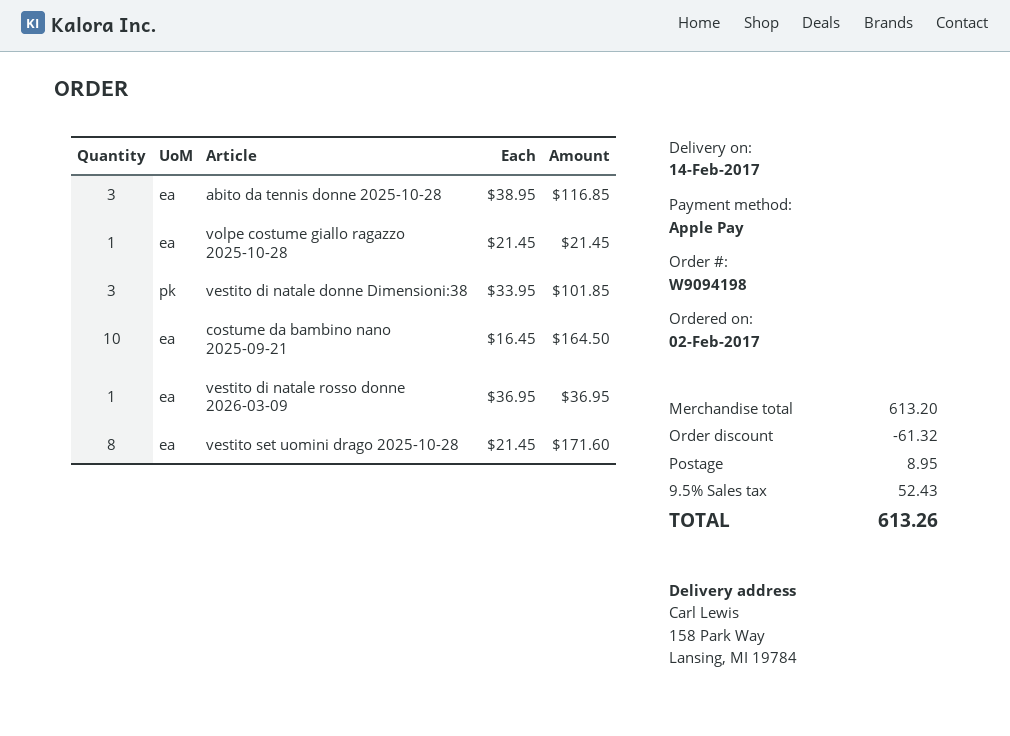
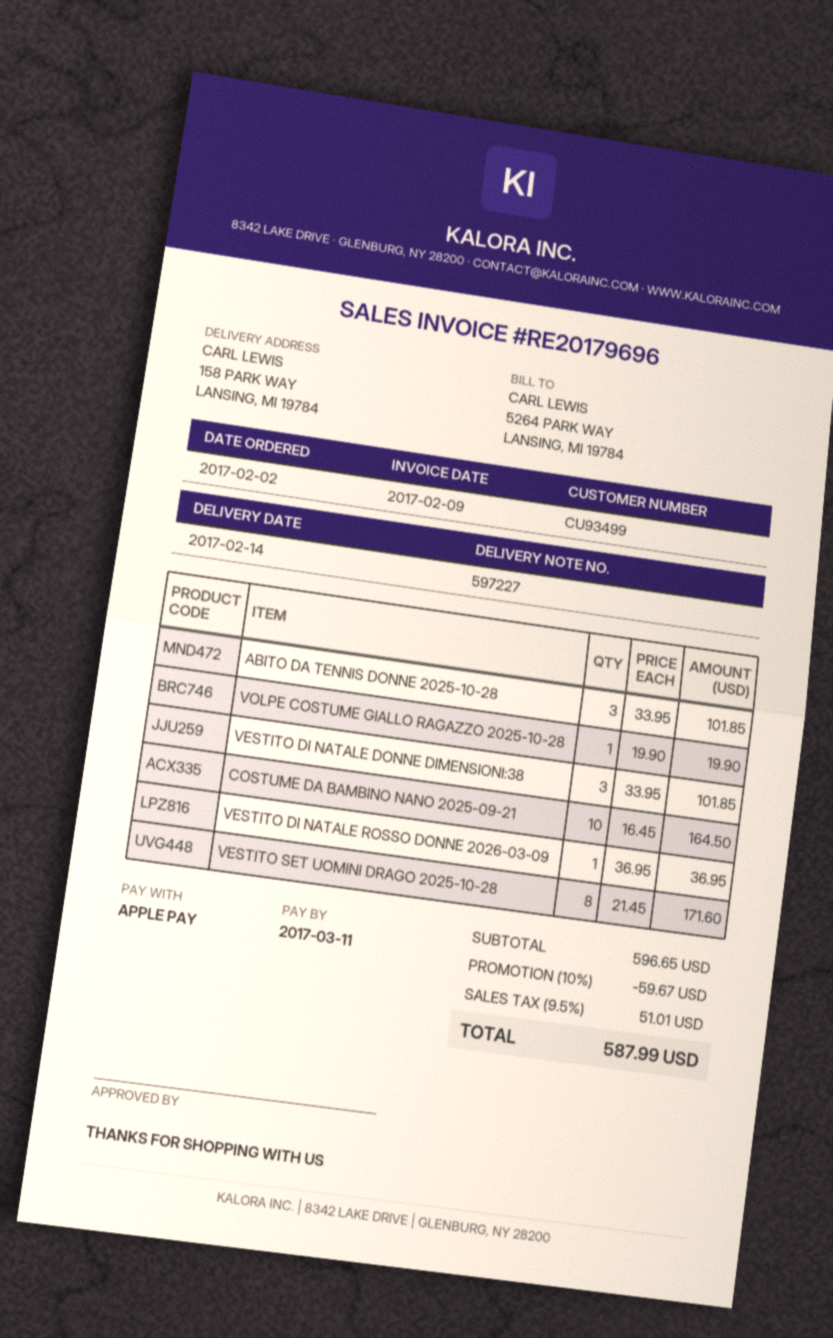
abito da tennis donne 2025-10-28: 3 x 38.95 = 116.85 -> 3 x 33.95 = 101.85
volpe costume giallo ragazzo 2025-10-28: 1 x 21.45 = 21.45 -> 1 x 19.90 = 19.90
subtotal: 613.20 -> 596.65
discount: 61.32 -> 59.67
shipping: 8.95 -> none
tax: 9.5% = 52.43 -> 9.5% = 51.01
total: 613.26 -> 587.99

